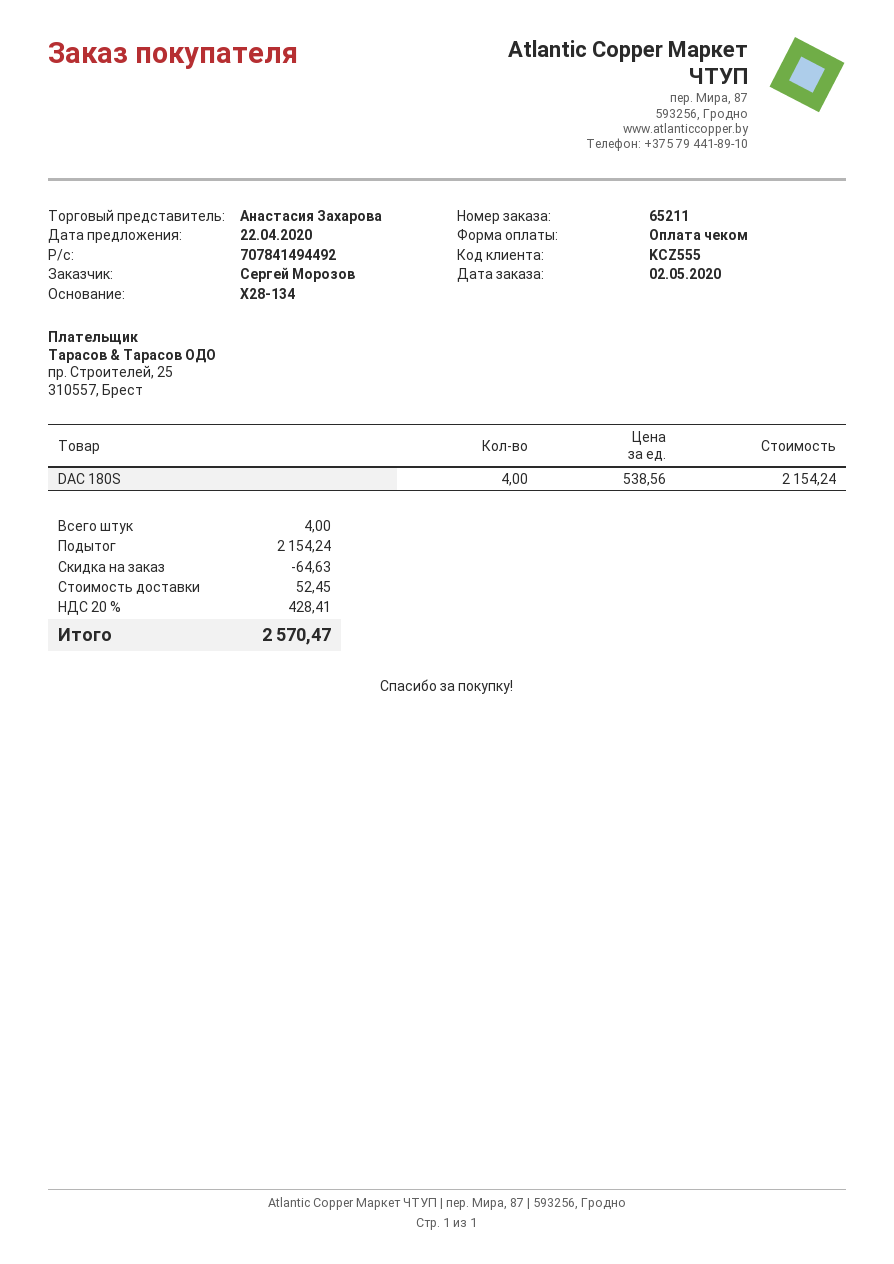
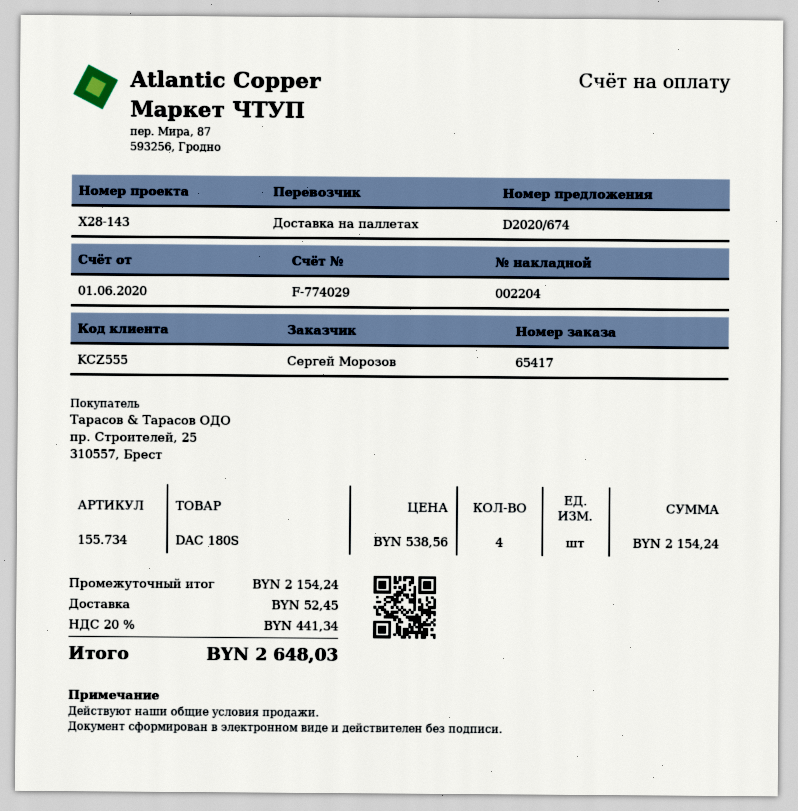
order number: 65211 -> 65417
reference: X28-134 -> X28-143
discount: 64.63 -> none
tax: 20% = 428.41 -> 20% = 441.34
total: 2570.47 -> 2648.03

